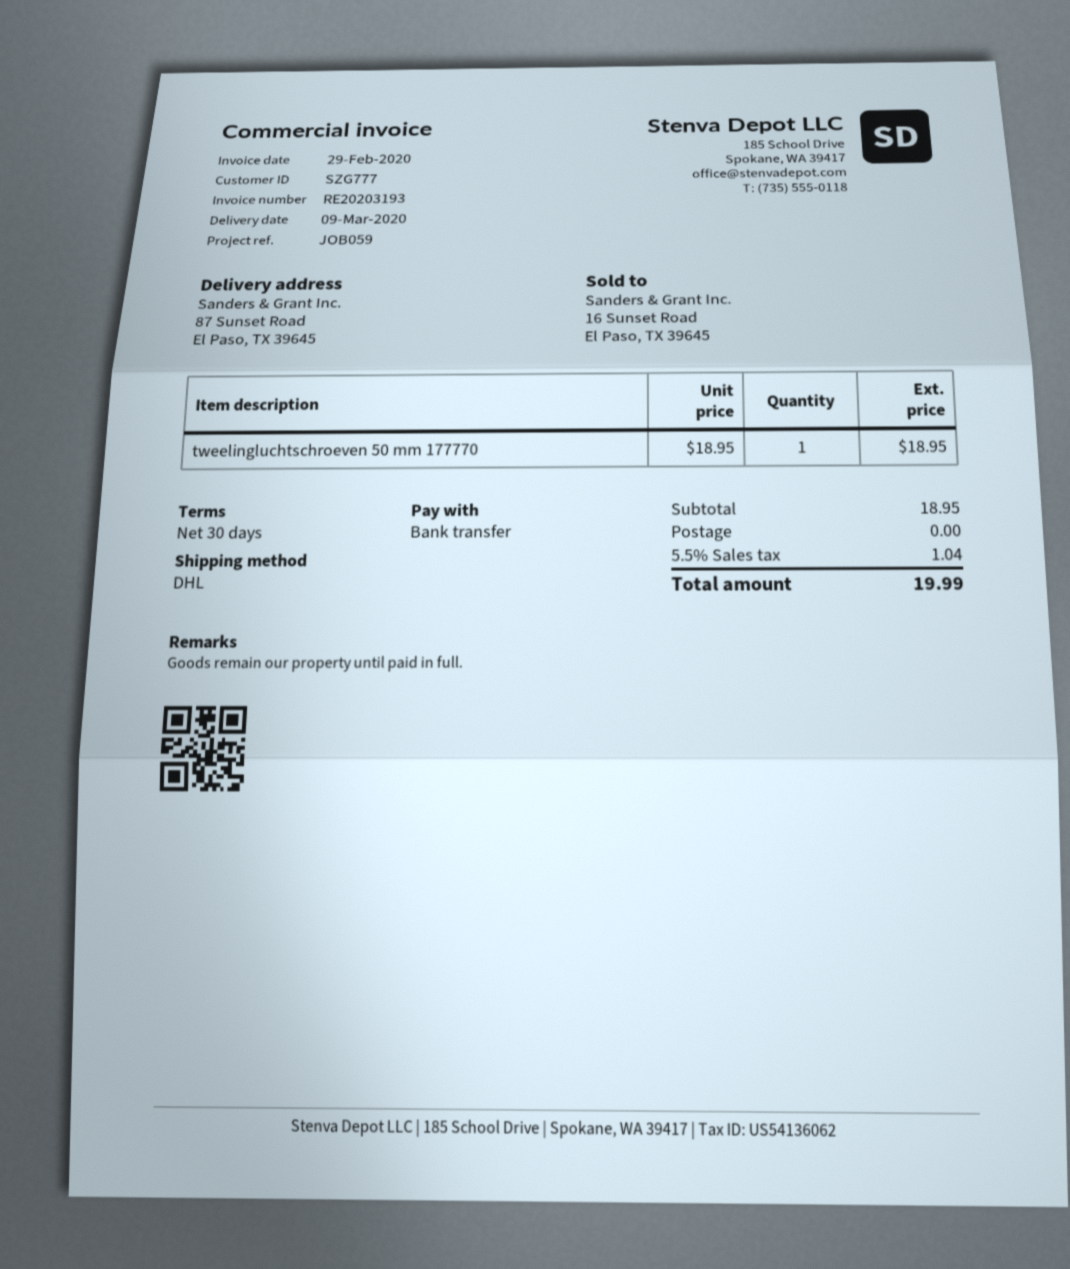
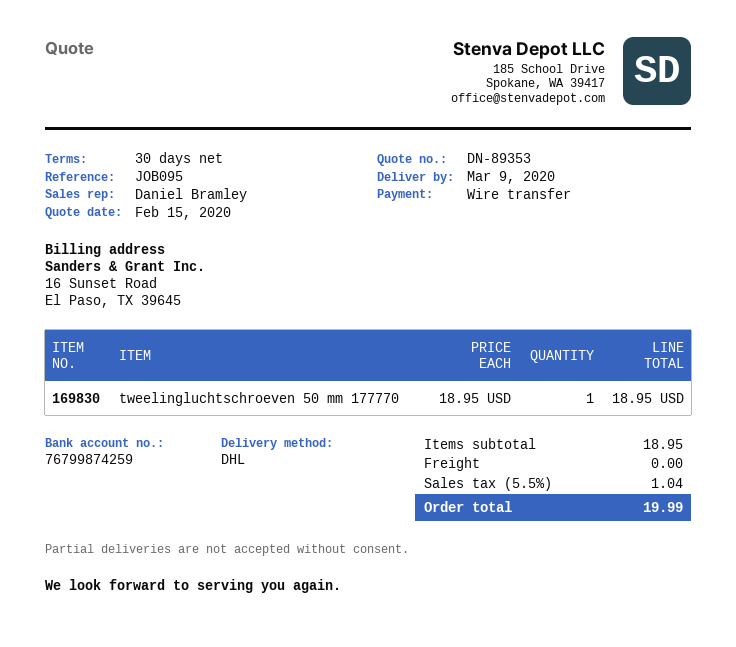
reference: JOB059 -> JOB095

